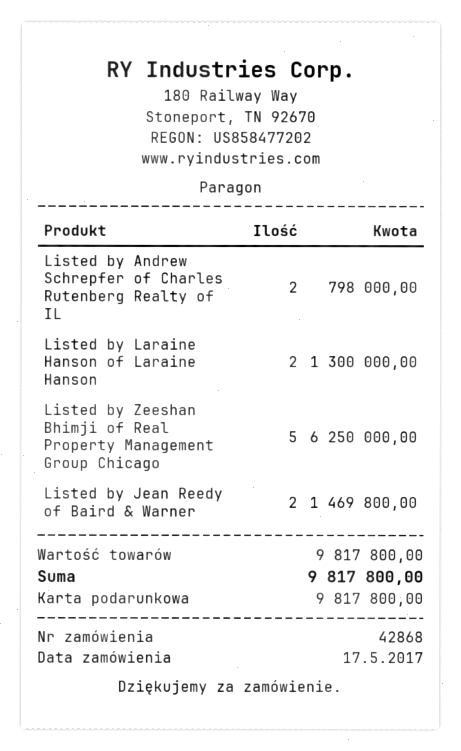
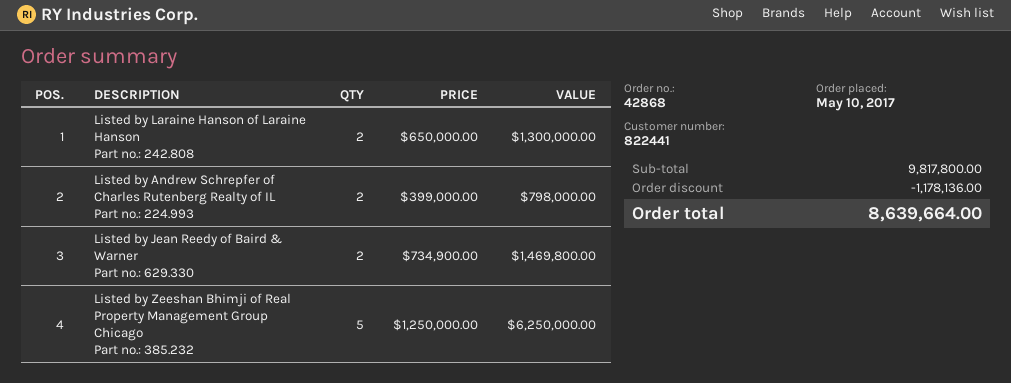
order date: 2017-05-17 -> 2017-05-10
discount: none -> 1178136.00
total: 9817800.00 -> 8639664.00

